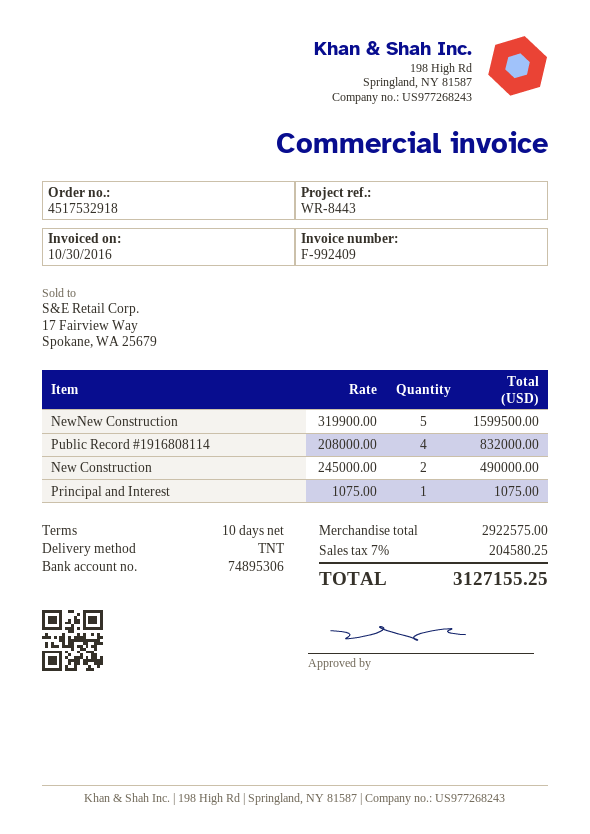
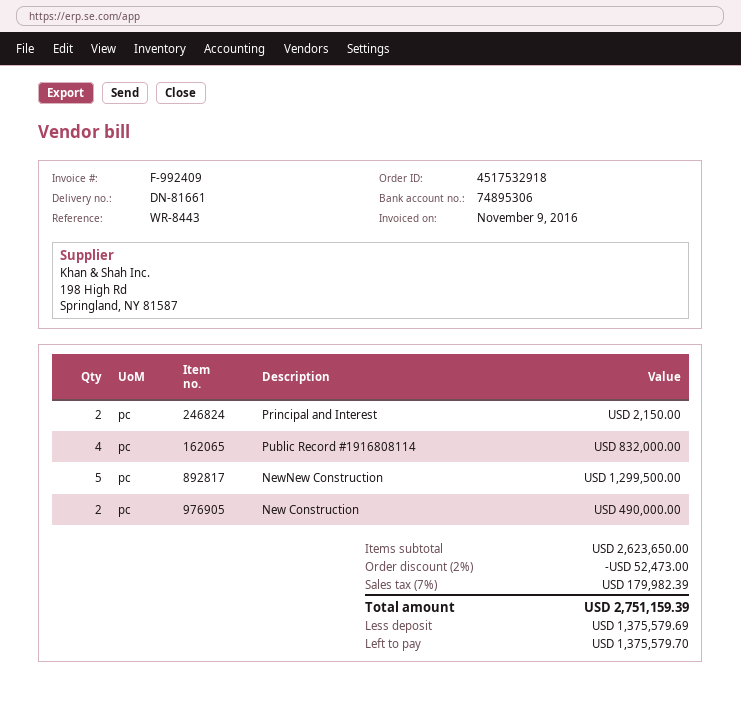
invoice date: 2016-10-30 -> 2016-11-09
NewNew Construction: 5 for 1599500.00 -> 5 for 1299500.00
Principal and Interest: 1 for 1075.00 -> 2 for 2150.00
subtotal: 2922575.00 -> 2623650.00
discount: none -> 2% = 52473.00
tax: 7% = 204580.25 -> 7% = 179982.39
total: 3127155.25 -> 2751159.39

